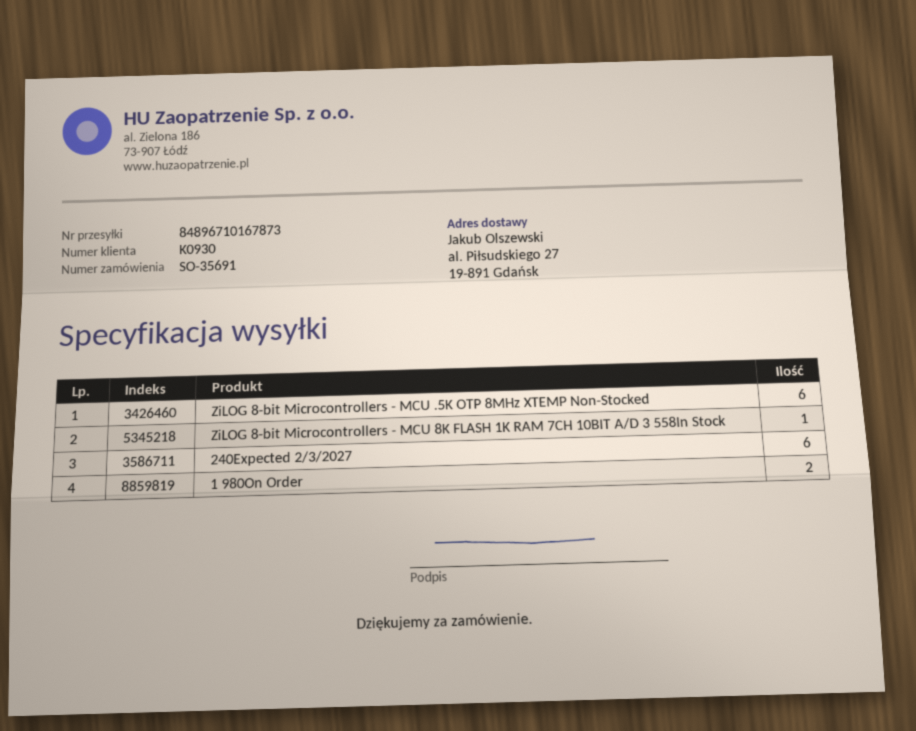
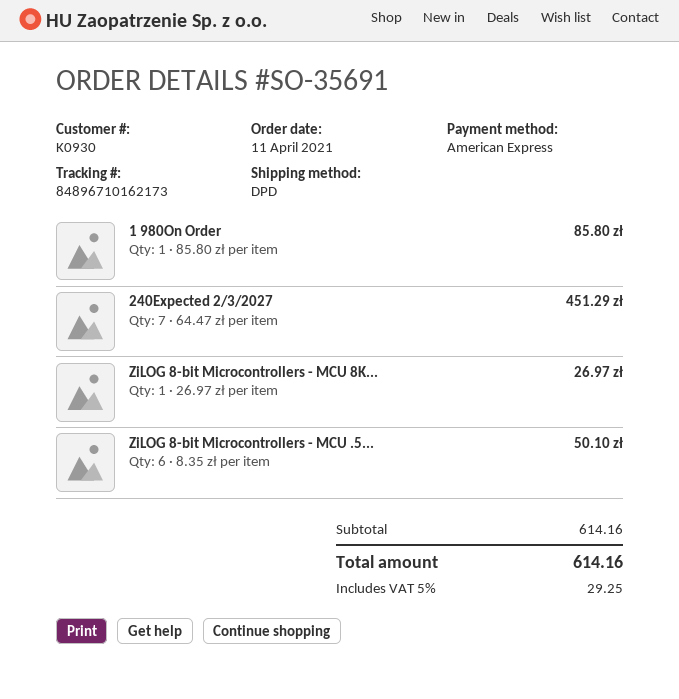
tracking number: 84896710167873 -> 84896710162173
240Expected 2/3/2027: 6 -> 7
1 980On Order: 2 -> 1

